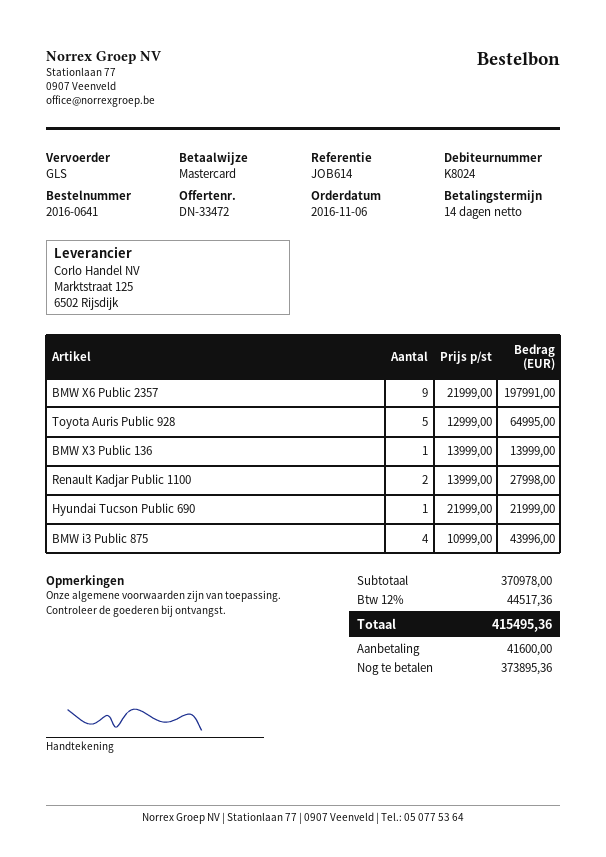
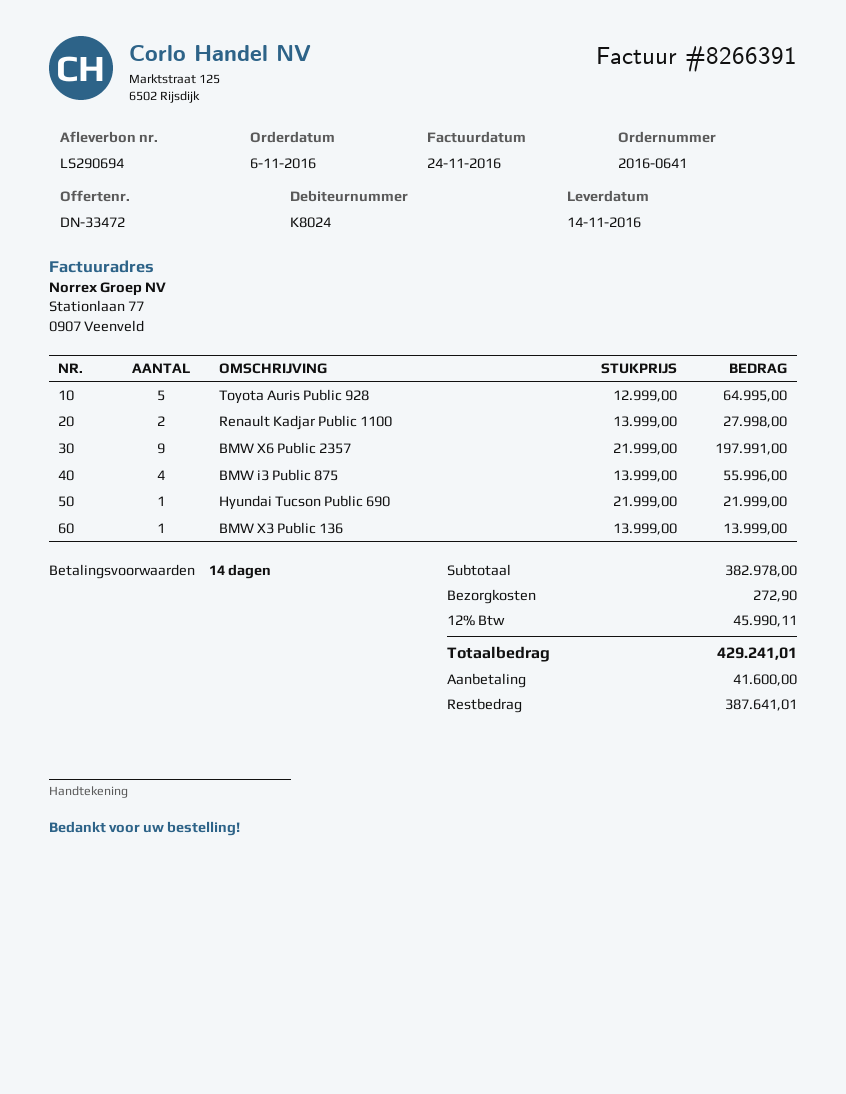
BMW i3 Public 875: 4 x 10999.00 = 43996.00 -> 4 x 13999.00 = 55996.00
subtotal: 370978.00 -> 382978.00
shipping: none -> 272.90
tax: 12% = 44517.36 -> 12% = 45990.11
total: 415495.36 -> 429241.01
balance: 373895.36 -> 387641.01

